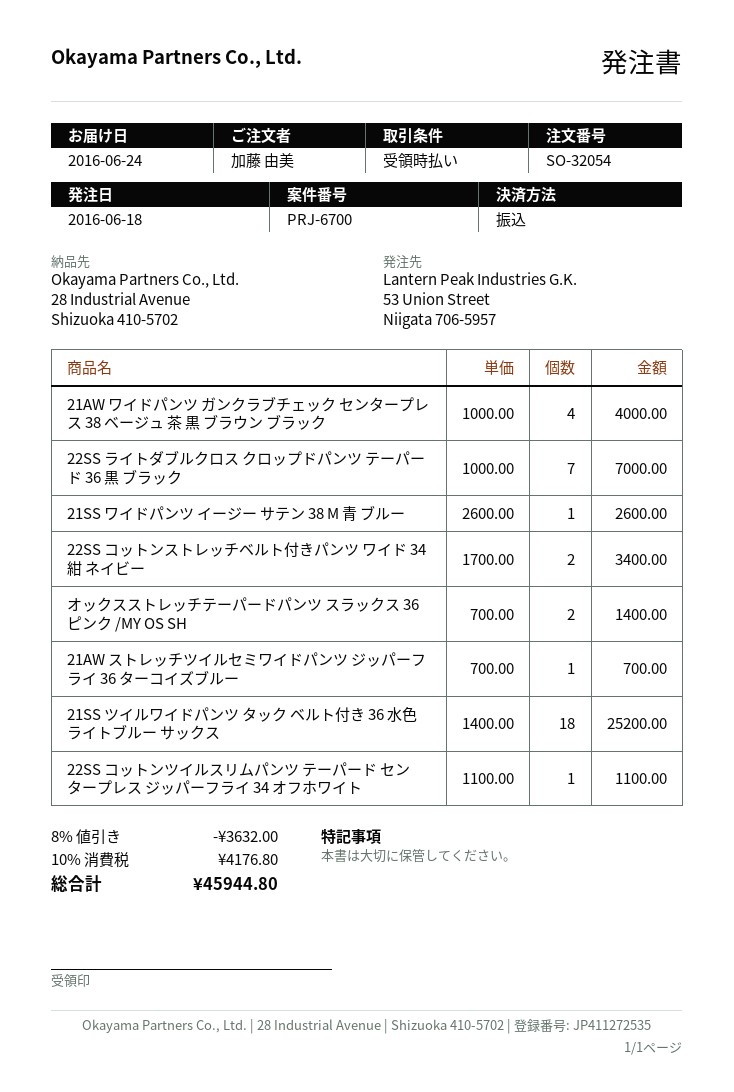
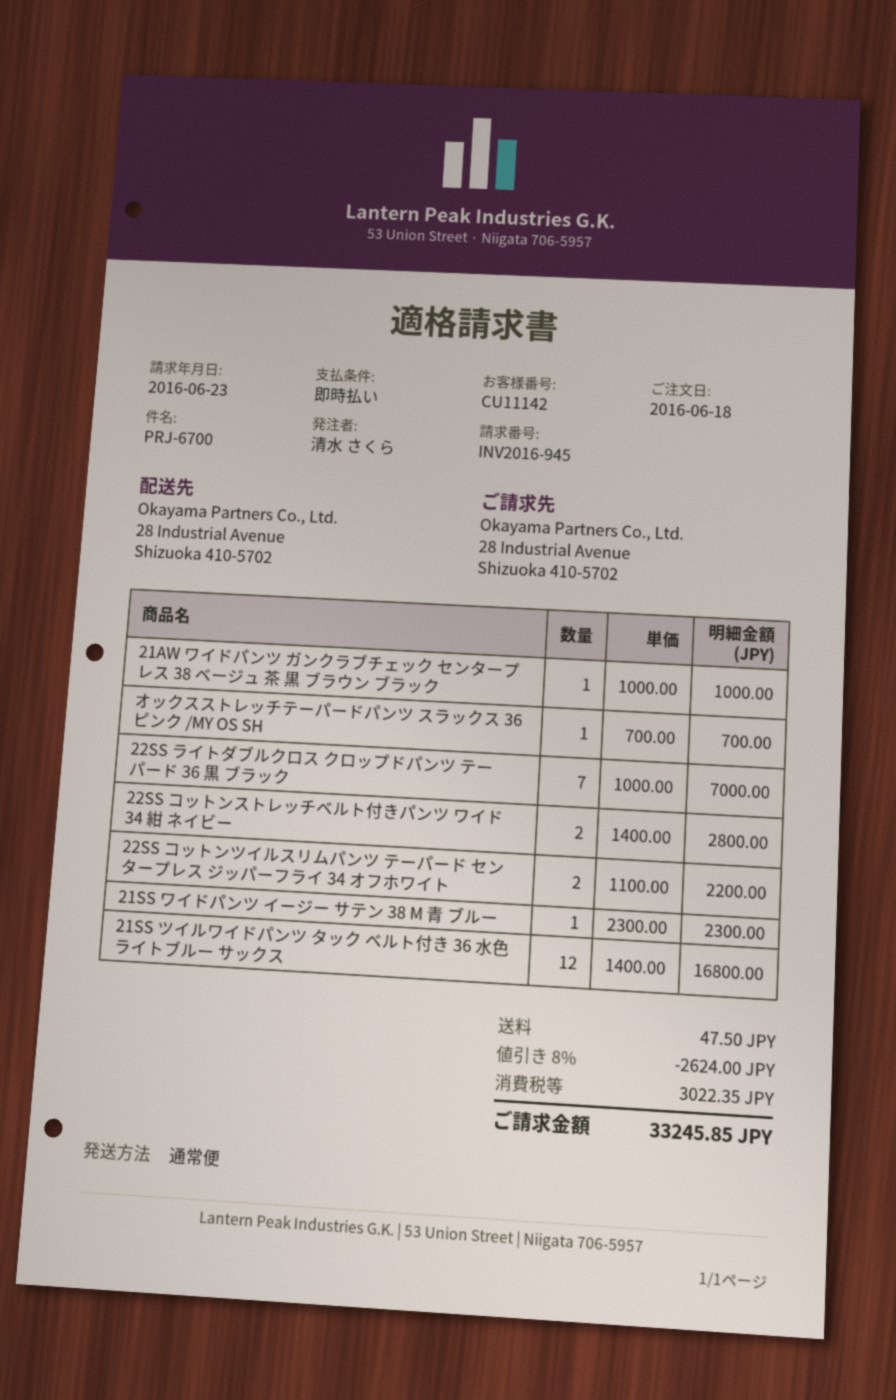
ordered by: 加藤 由美 -> 清水 さくら
21AW ワイドパンツ ガンクラブチェック センタープレス 38 ベージュ 茶 黒 ブラウン ブラック: 4 x 1000.00 = 4000.00 -> 1 x 1000.00 = 1000.00
21SS ワイドパンツ イージー サテン 38 M 青 ブルー: 1 x 2600.00 = 2600.00 -> 1 x 2300.00 = 2300.00
22SS コットンストレッチベルト付きパンツ ワイド 34 紺 ネイビー: 2 x 1700.00 = 3400.00 -> 2 x 1400.00 = 2800.00
オックスストレッチテーパードパンツ スラックス 36 ピンク /MY OS SH: 2 x 700.00 = 1400.00 -> 1 x 700.00 = 700.00
21AW ストレッチツイルセミワイドパンツ ジッパーフライ 36 ターコイズブルー: 1 x 700.00 = 700.00 -> none
21SS ツイルワイドパンツ タック ベルト付き 36 水色 ライトブルー サックス: 18 x 1400.00 = 25200.00 -> 12 x 1400.00 = 16800.00
22SS コットンツイルスリムパンツ テーパード センタープレス ジッパーフライ 34 オフホワイト: 1 x 1100.00 = 1100.00 -> 2 x 1100.00 = 2200.00
discount: 8% = 3632.00 -> 8% = 2624.00
shipping: none -> 47.50
tax: 4176.80 -> 3022.35
total: 45944.80 -> 33245.85

